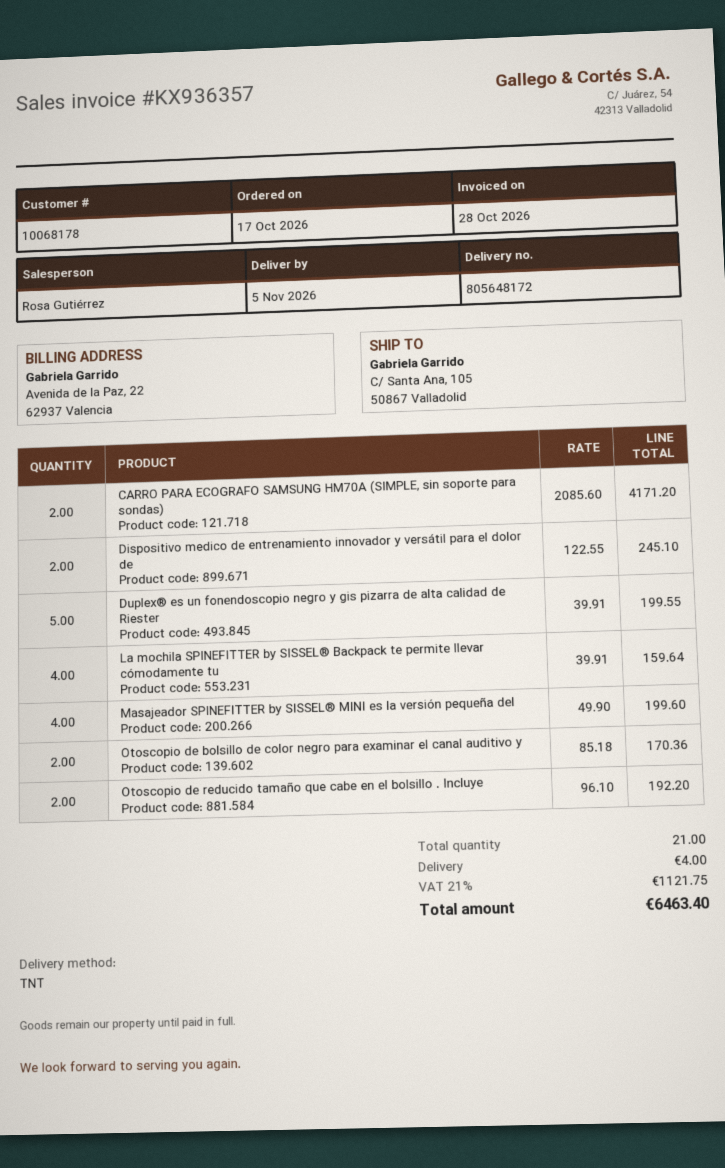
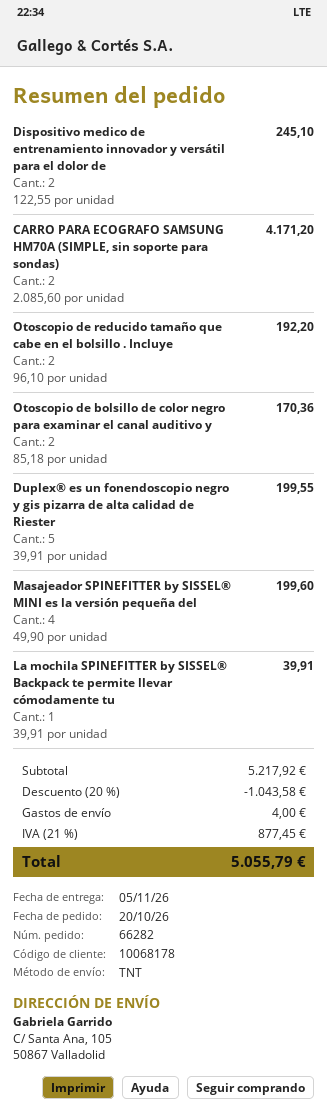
order date: 2026-10-17 -> 2026-10-20
La mochila SPINEFITTER by SISSEL® Backpack te permite llevar cómodamente tu: 4 x 39.91 = 159.64 -> 1 x 39.91 = 39.91
discount: none -> 20% = 1043.58
tax: 21% = 1121.75 -> 21% = 877.45
total: 6463.40 -> 5055.79

